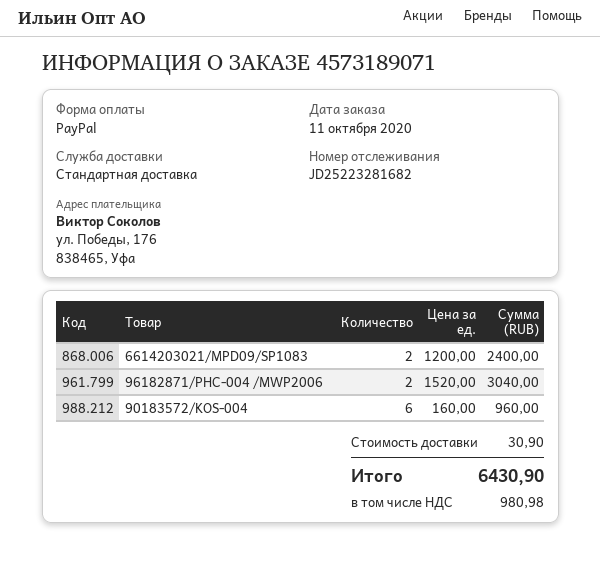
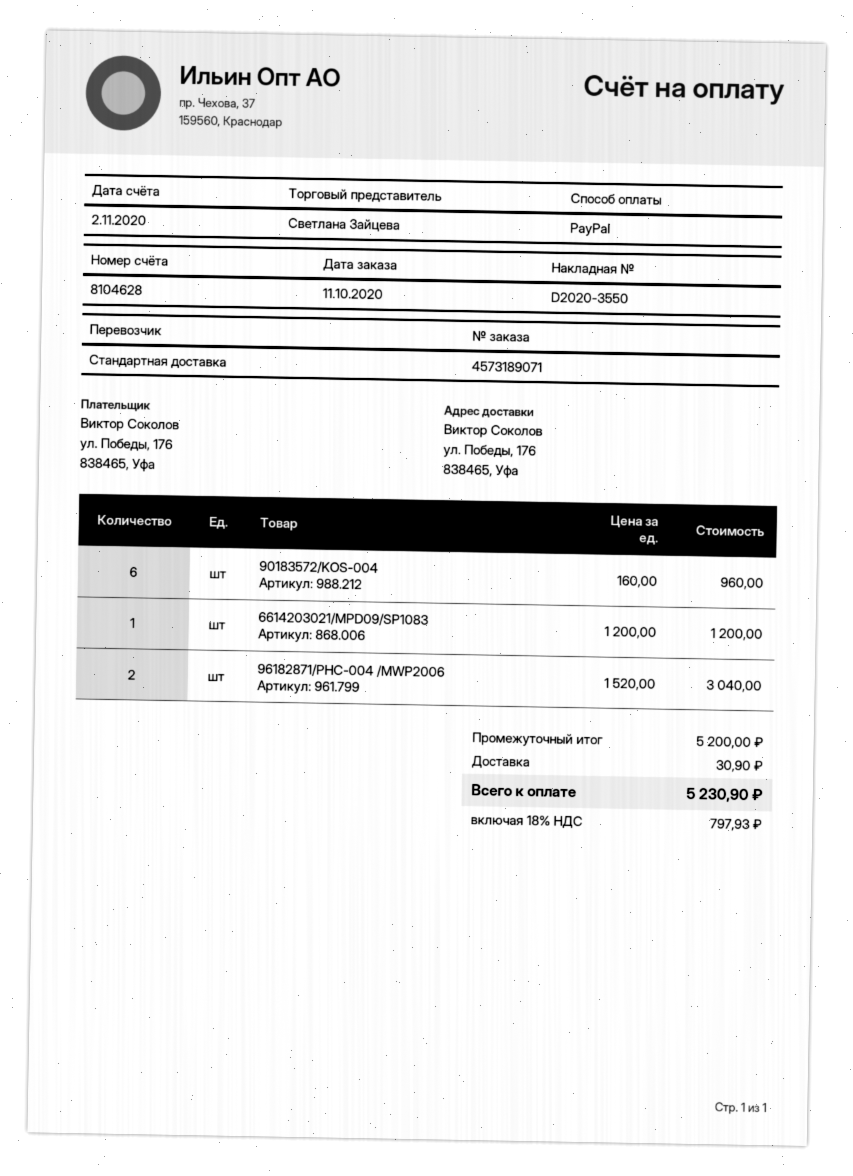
6614203021/MPD09/SP1083: 2 x 1200.00 = 2400.00 -> 1 x 1200.00 = 1200.00
tax: 980.98 -> 797.93
total: 6430.90 -> 5230.90

